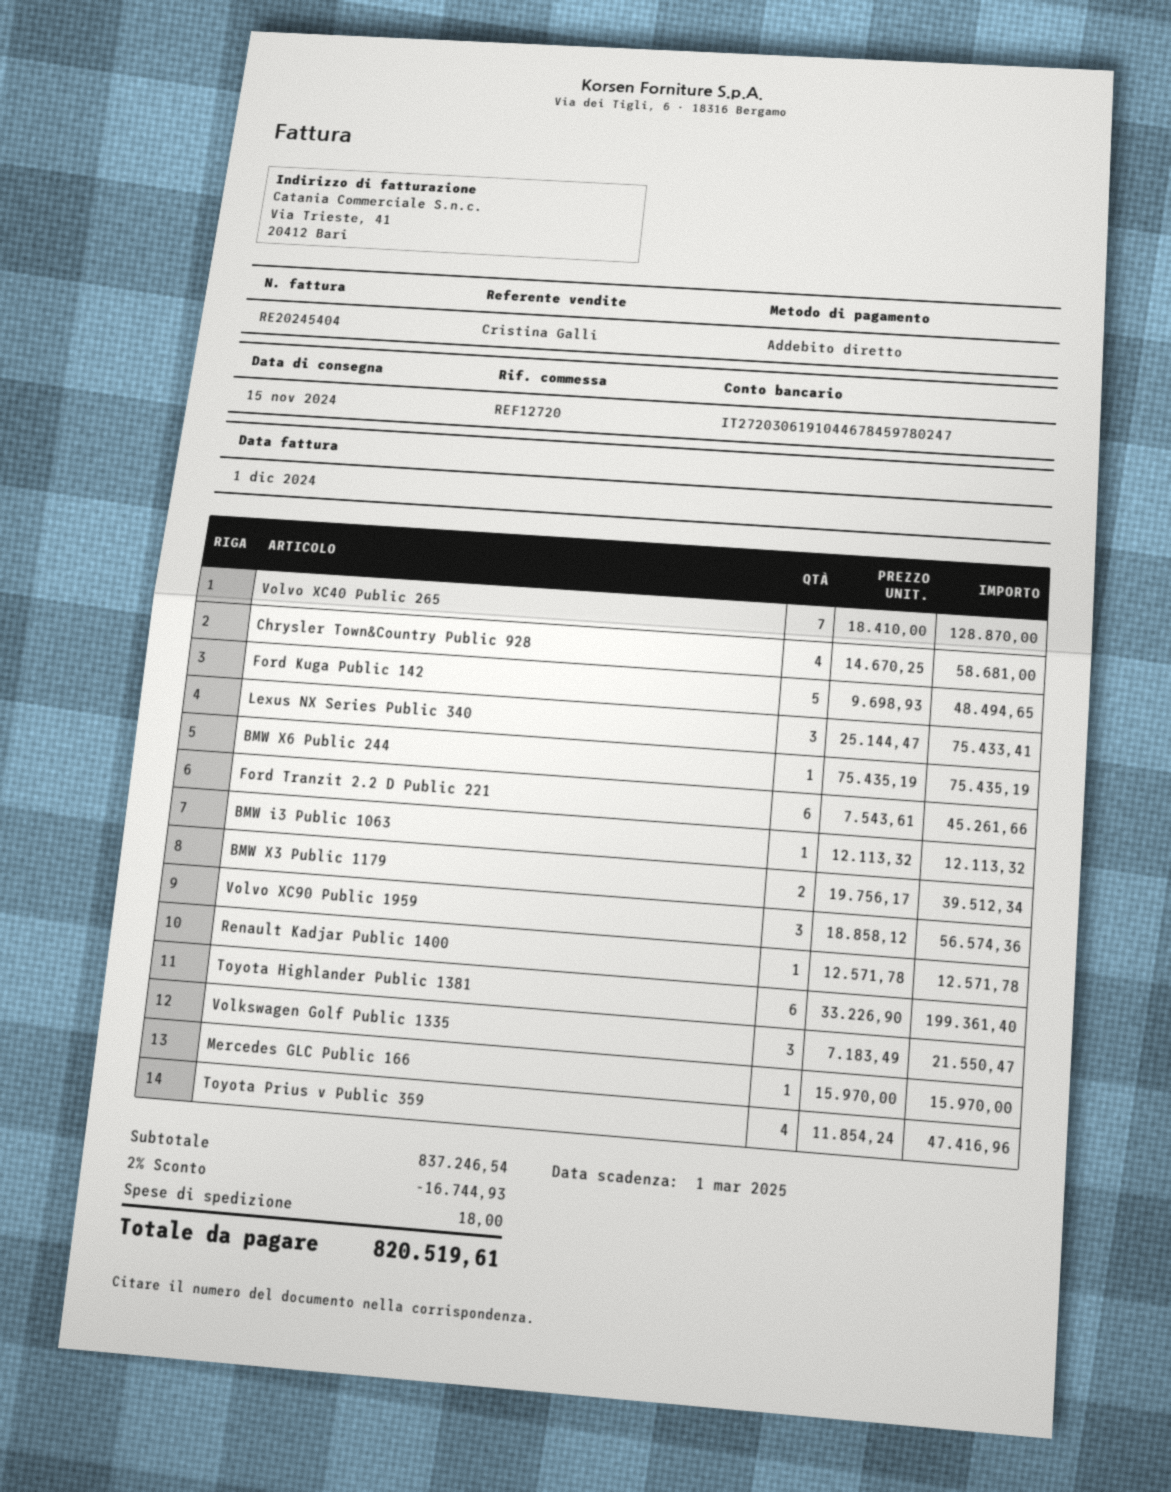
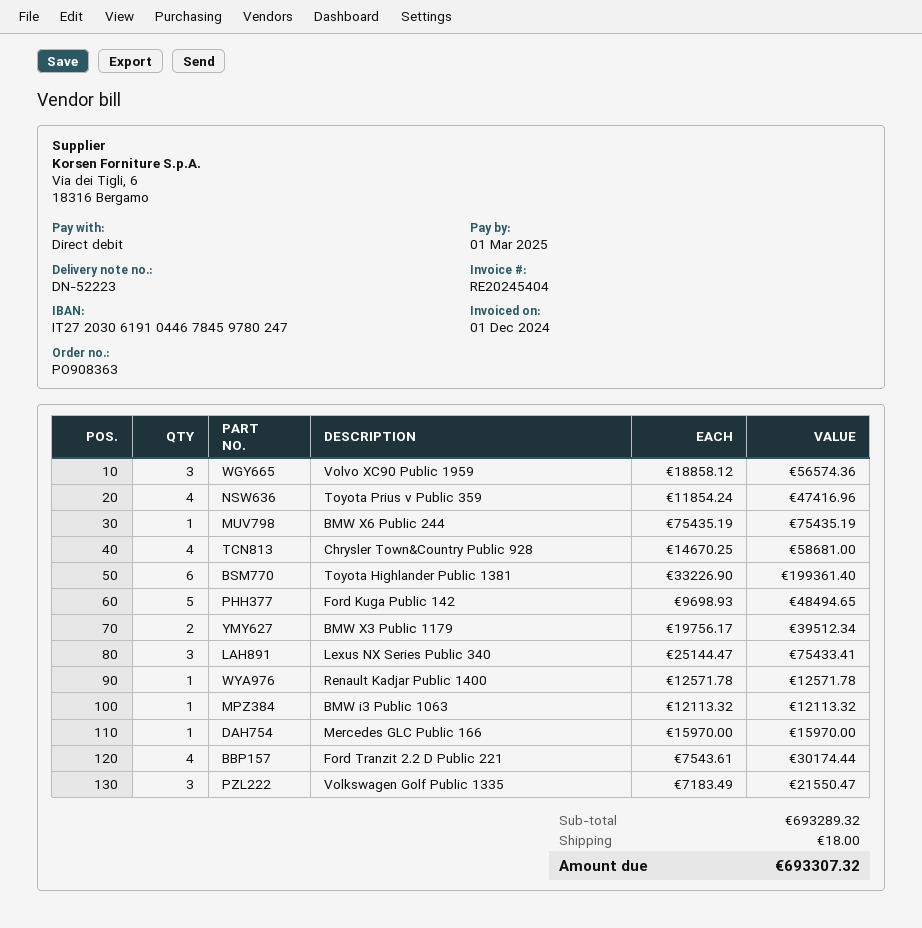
Volvo XC40 Public 265: 7 x 18410.00 = 128870.00 -> none
Ford Tranzit 2.2 D Public 221: 6 x 7543.61 = 45261.66 -> 4 x 7543.61 = 30174.44
subtotal: 837246.54 -> 693289.32
discount: 2% = 16744.93 -> none
total: 820519.61 -> 693307.32

